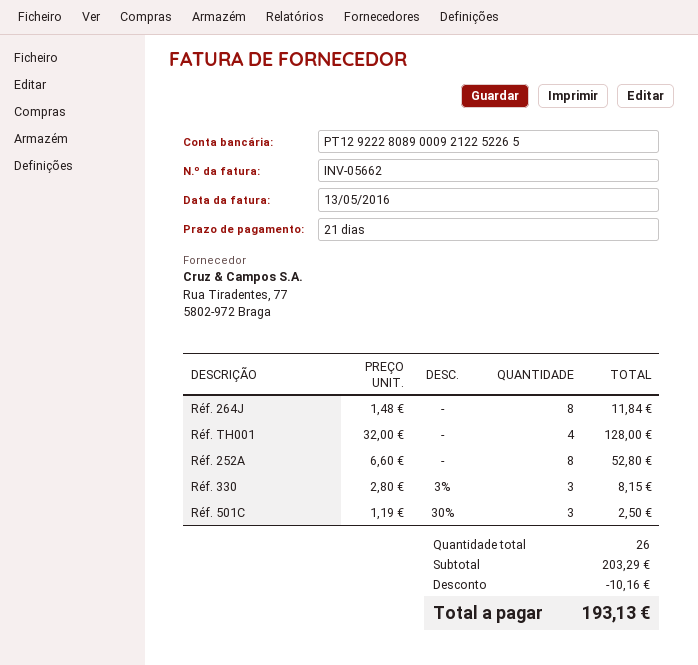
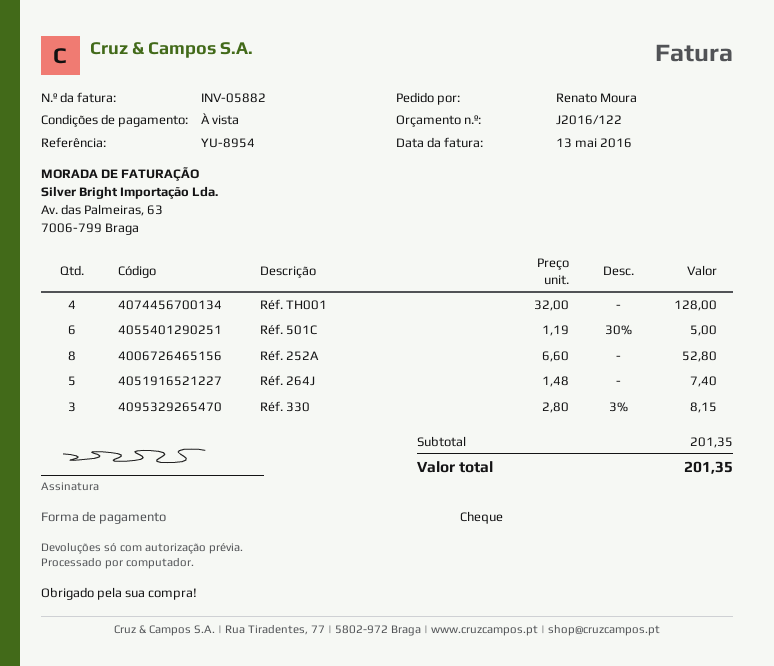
invoice number: INV-05662 -> INV-05882
payment terms: 21 days -> on receipt
Réf. 264J: 8 x 1.48 = 11.84 -> 5 x 1.48 = 7.40
Réf. 501C: 3 x 1.19 - 30% = 2.50 -> 6 x 1.19 - 30% = 5.00
subtotal: 203.29 -> 201.35
discount: 10.16 -> none
total: 193.13 -> 201.35

